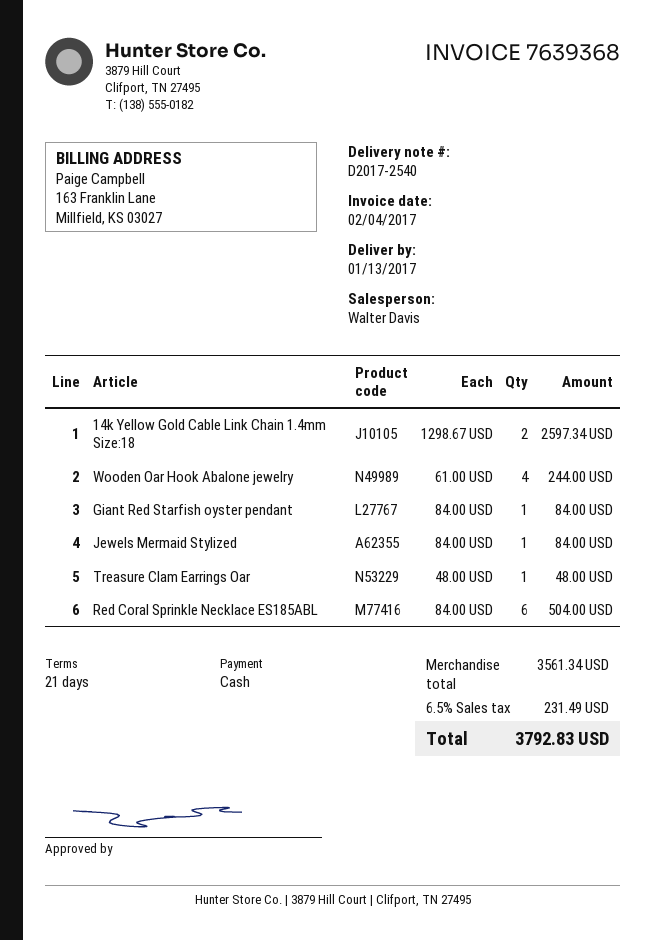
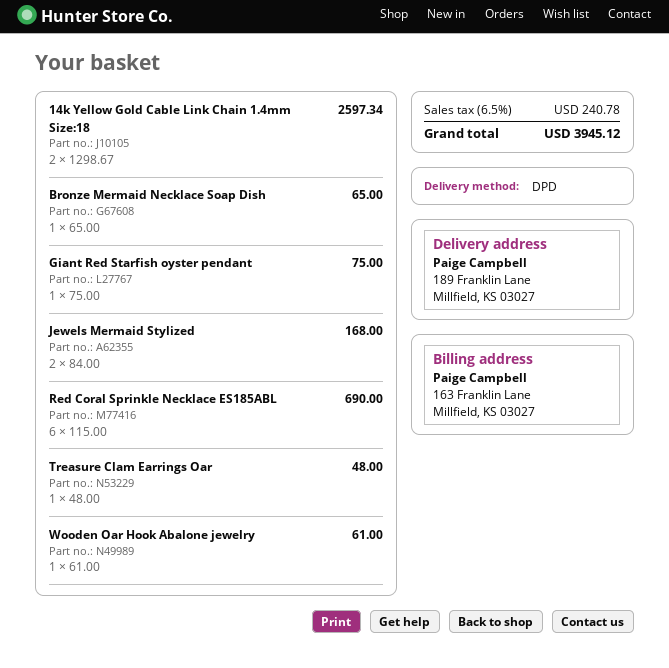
Wooden Oar Hook Abalone jewelry: 4 x 61.00 = 244.00 -> 1 x 61.00 = 61.00
Giant Red Starfish oyster pendant: 1 x 84.00 = 84.00 -> 1 x 75.00 = 75.00
Jewels Mermaid Stylized: 1 x 84.00 = 84.00 -> 2 x 84.00 = 168.00
Red Coral Sprinkle Necklace ES185ABL: 6 x 84.00 = 504.00 -> 6 x 115.00 = 690.00
Bronze Mermaid Necklace Soap Dish: none -> 1 x 65.00 = 65.00
tax: 6.5% = 231.49 -> 6.5% = 240.78
total: 3792.83 -> 3945.12

